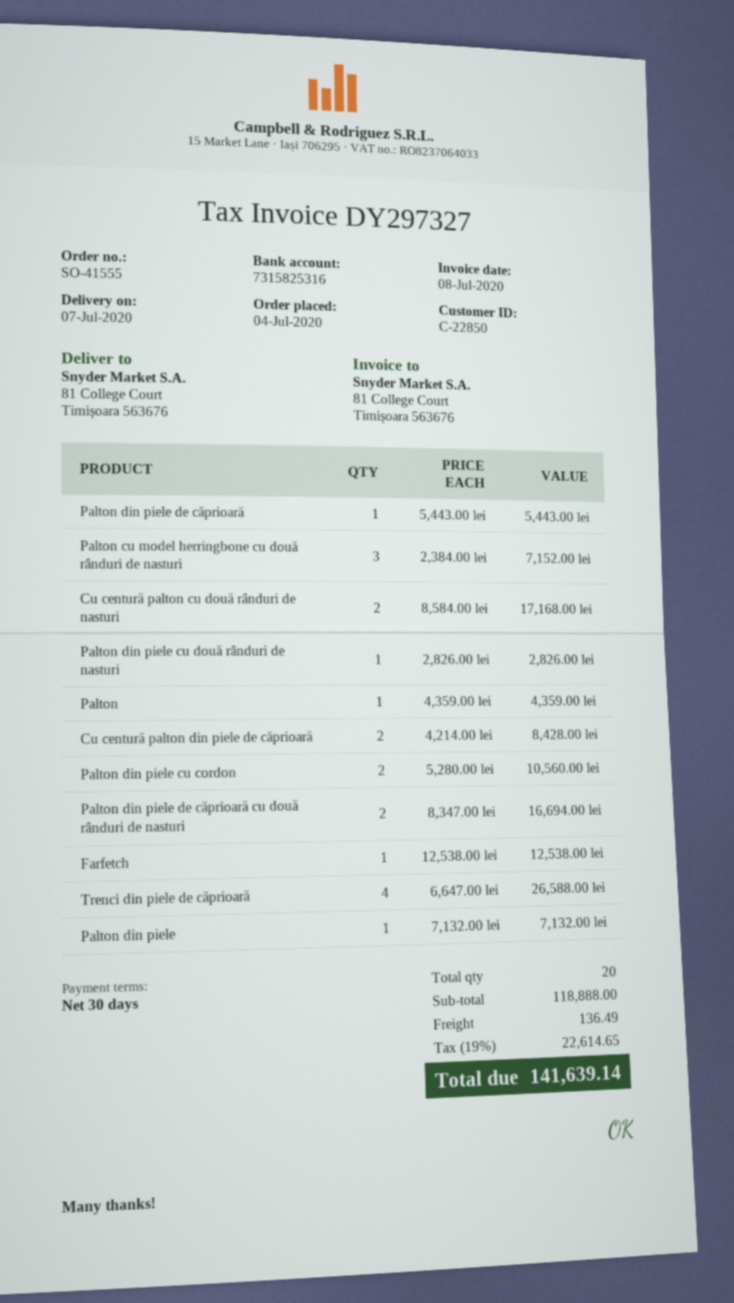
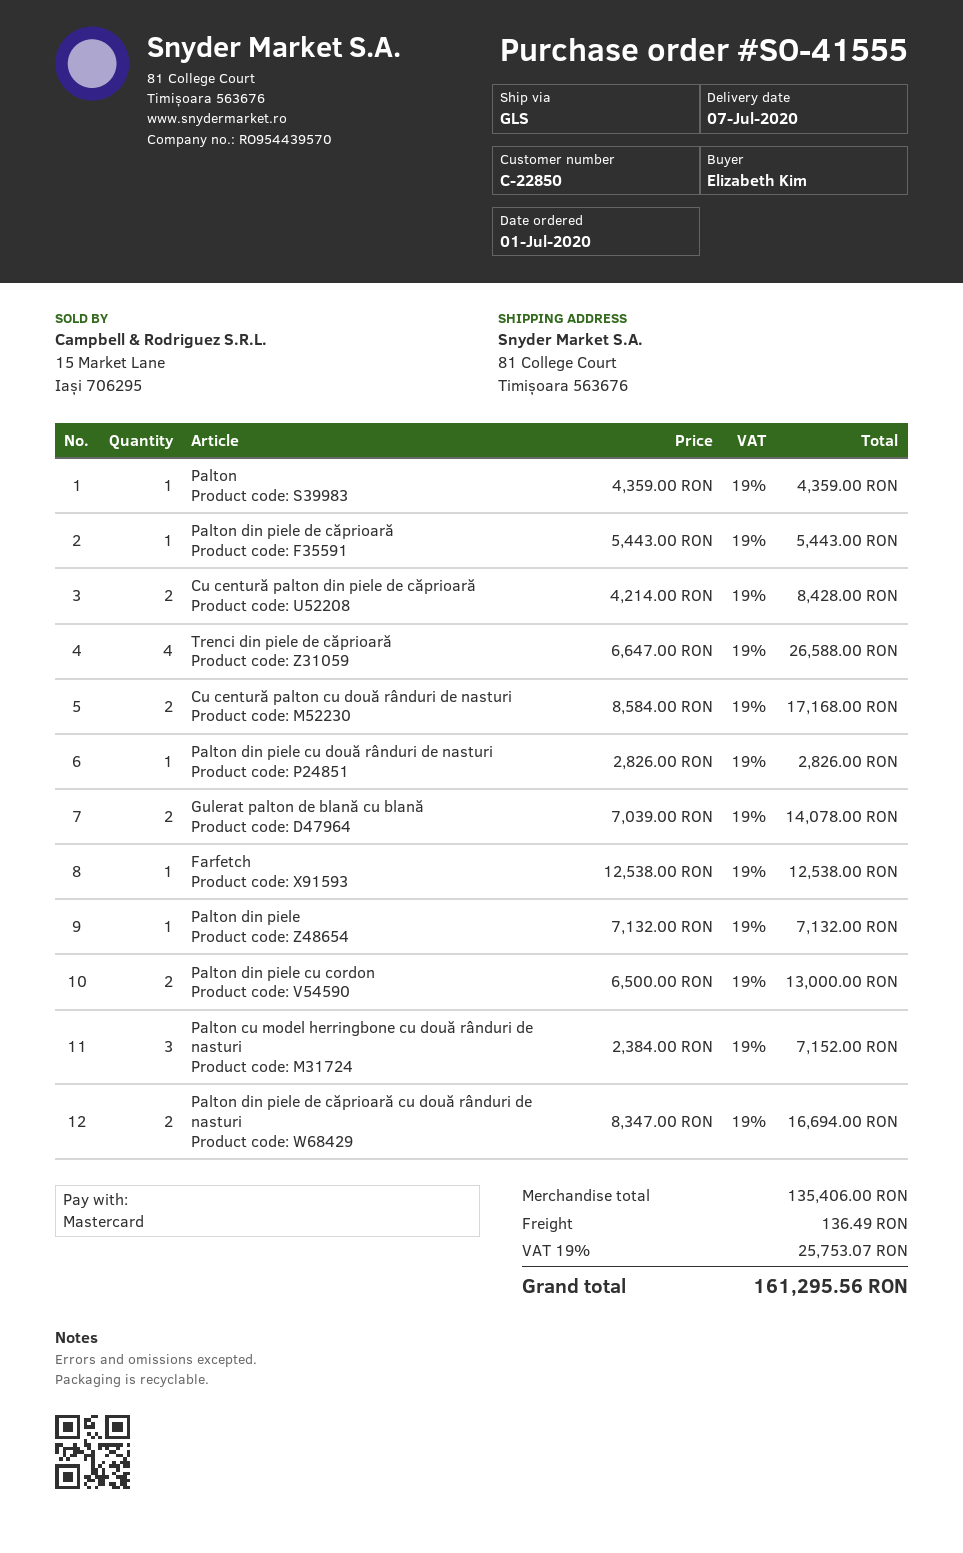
order date: 2020-07-04 -> 2020-07-01
Palton din piele cu cordon: 2 x 5280.00 = 10560.00 -> 2 x 6500.00 = 13000.00
Gulerat palton de blană cu blană: none -> 2 x 7039.00 = 14078.00
subtotal: 118888.00 -> 135406.00
tax: 19% = 22614.65 -> 19% = 25753.07
total: 141639.14 -> 161295.56

